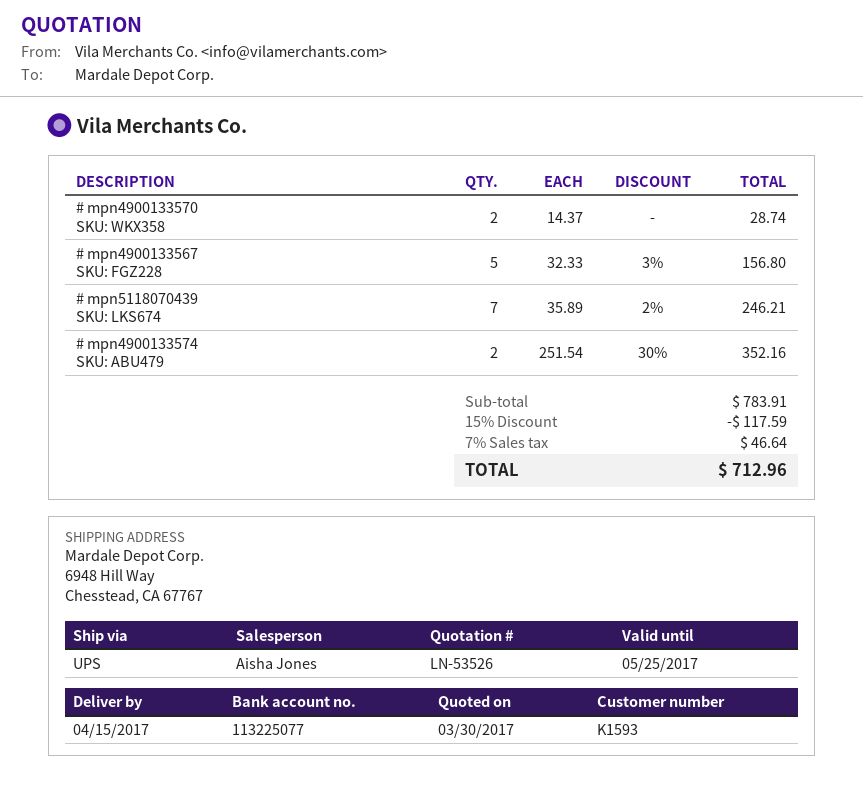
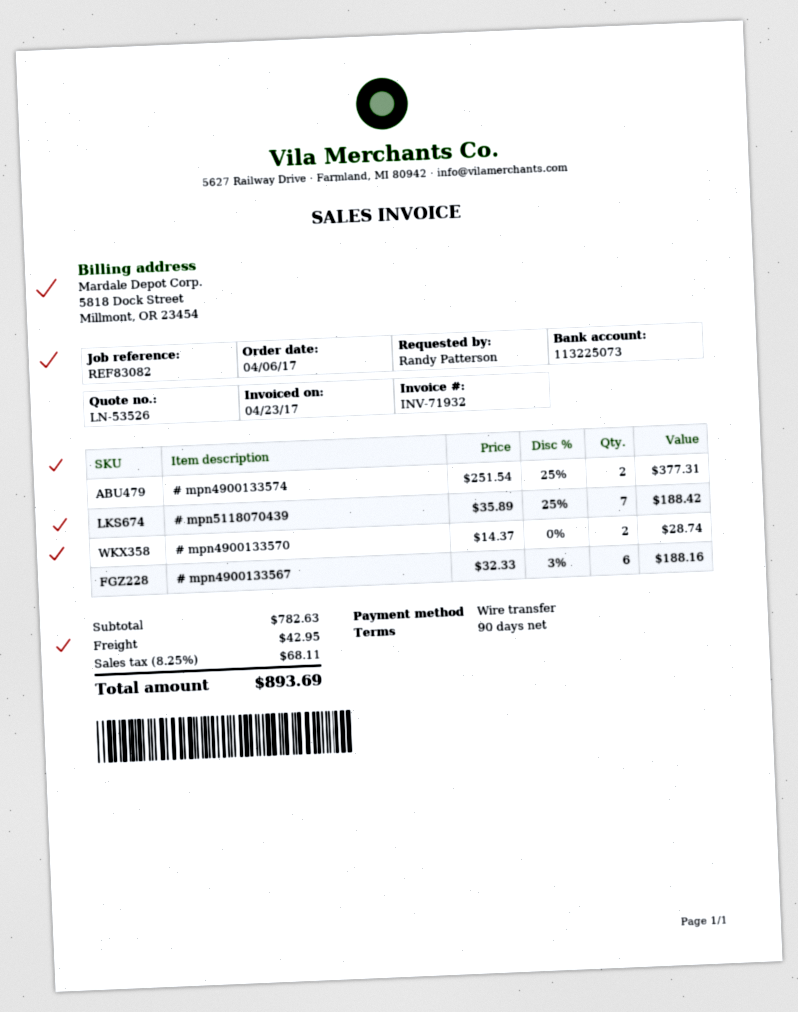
bank account: 113225077 -> 113225073
# mpn4900133567: 5 x 32.33 - 3% = 156.80 -> 6 x 32.33 - 3% = 188.16
# mpn5118070439: 7 x 35.89 - 2% = 246.21 -> 7 x 35.89 - 25% = 188.42
# mpn4900133574: 2 x 251.54 - 30% = 352.16 -> 2 x 251.54 - 25% = 377.31
subtotal: 783.91 -> 782.63
discount: 15% = 117.59 -> none
shipping: none -> 42.95
tax: 7% = 46.64 -> 8.25% = 68.11
total: 712.96 -> 893.69

